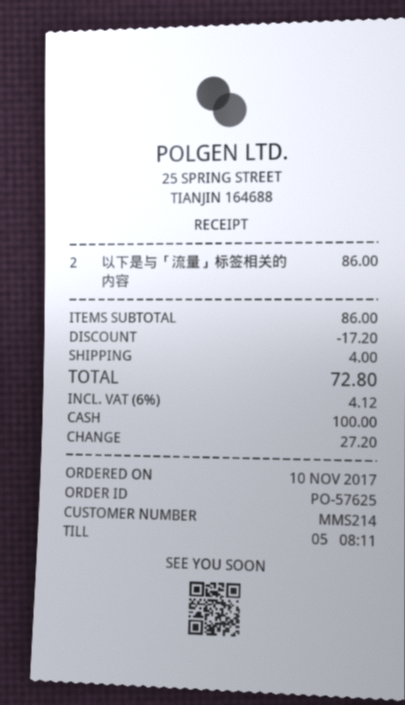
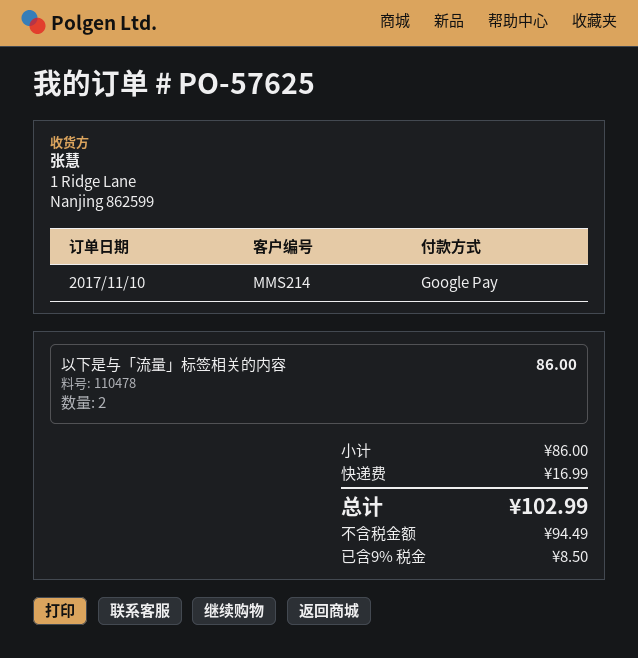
payment method: cash -> Google Pay
discount: 17.20 -> none
shipping: 4.00 -> 16.99
tax: 6% = 4.12 -> 9% = 8.50
total: 72.80 -> 102.99

